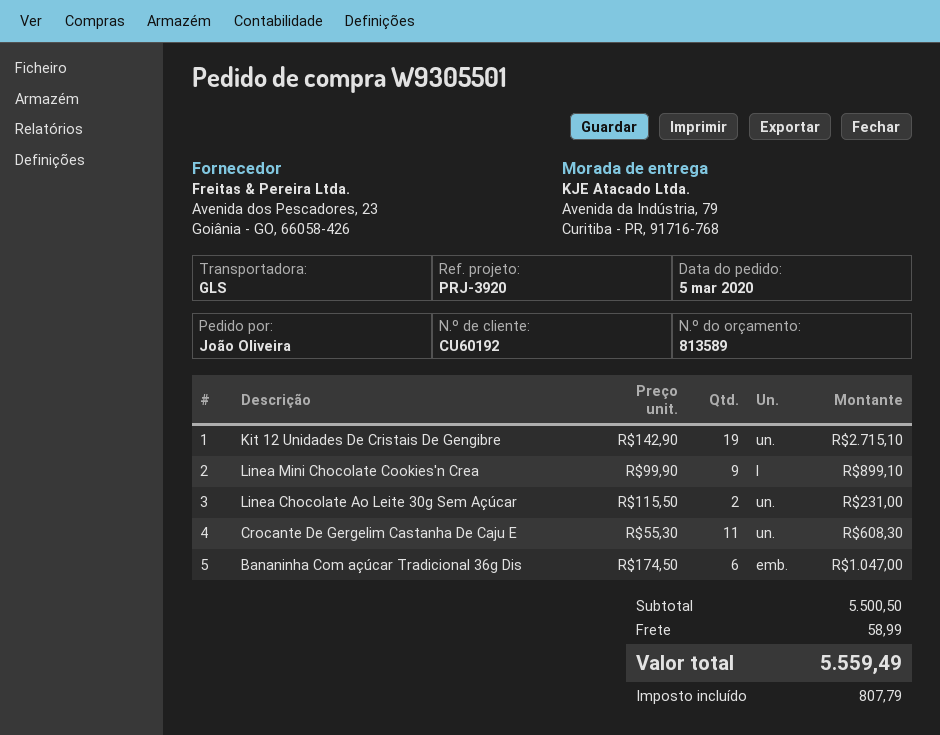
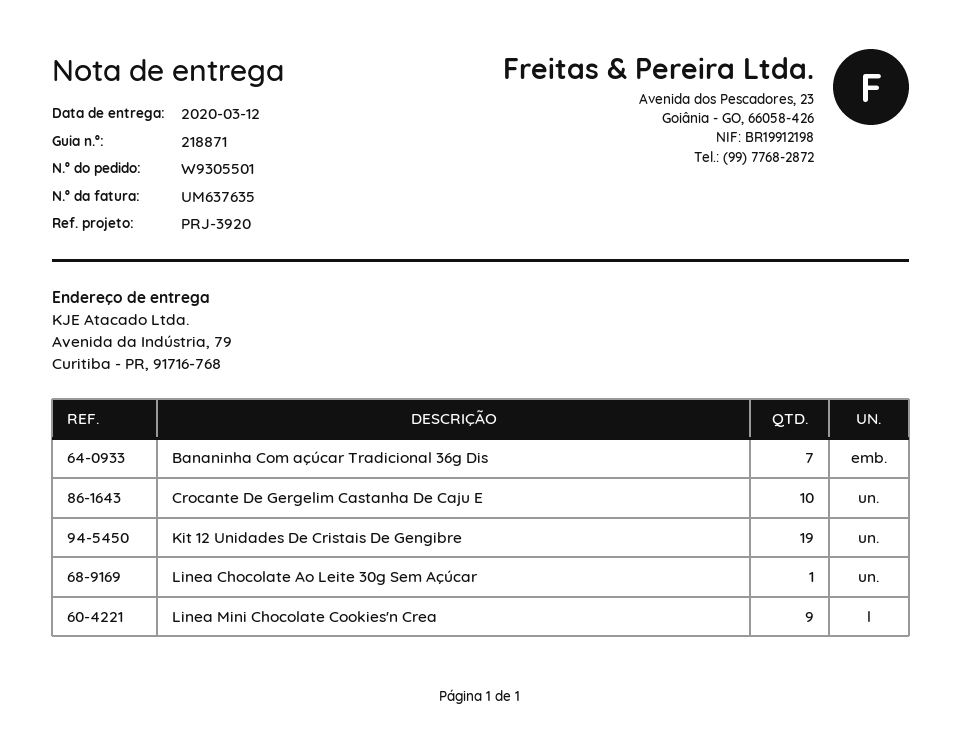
Linea Chocolate Ao Leite 30g Sem Açúcar: 2 -> 1
Crocante De Gergelim Castanha De Caju E: 11 -> 10
Bananinha Com açúcar Tradicional 36g Dis: 6 -> 7

